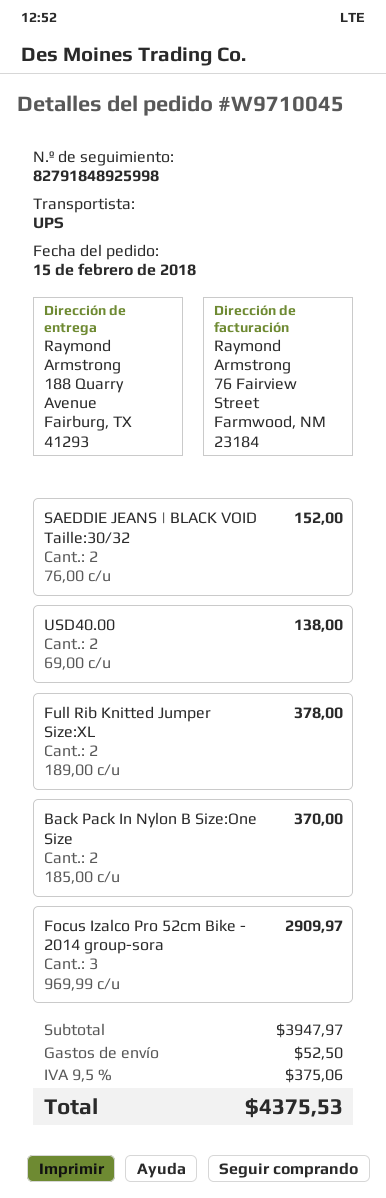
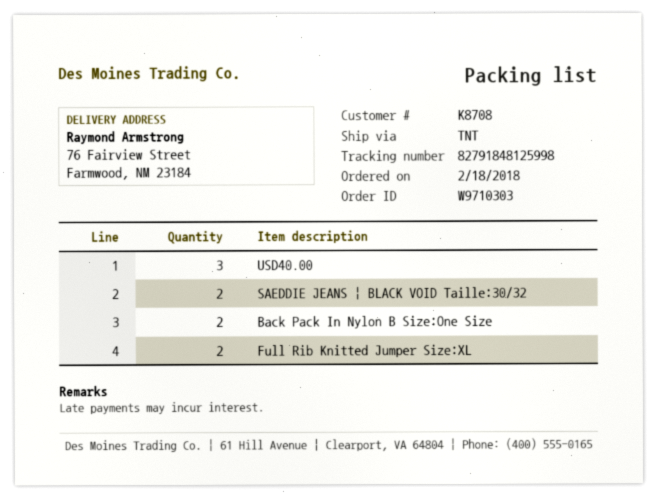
order number: W9710045 -> W9710303
order date: 2018-02-15 -> 2018-02-18
shipping method: UPS -> TNT
tracking number: 82791848925998 -> 82791848125998
ship to: 188 Quarry Avenue, Fairburg, TX 41293 -> 76 Fairview Street, Farmwood, NM 23184
USD40.00: 2 -> 3
Focus Izalco Pro 52cm Bike - 2014 group-sora: 3 -> none

